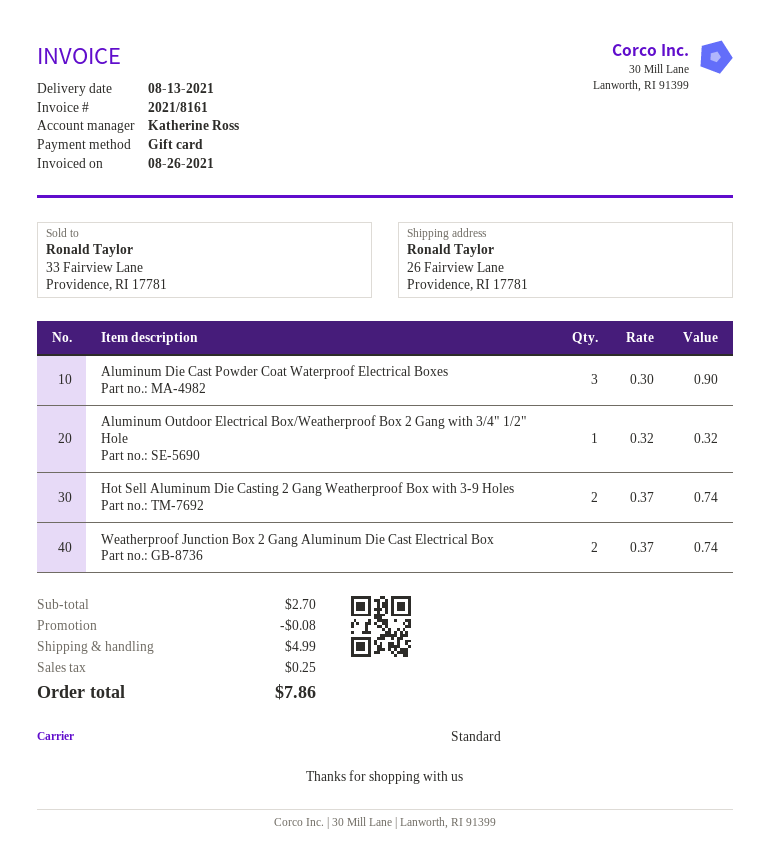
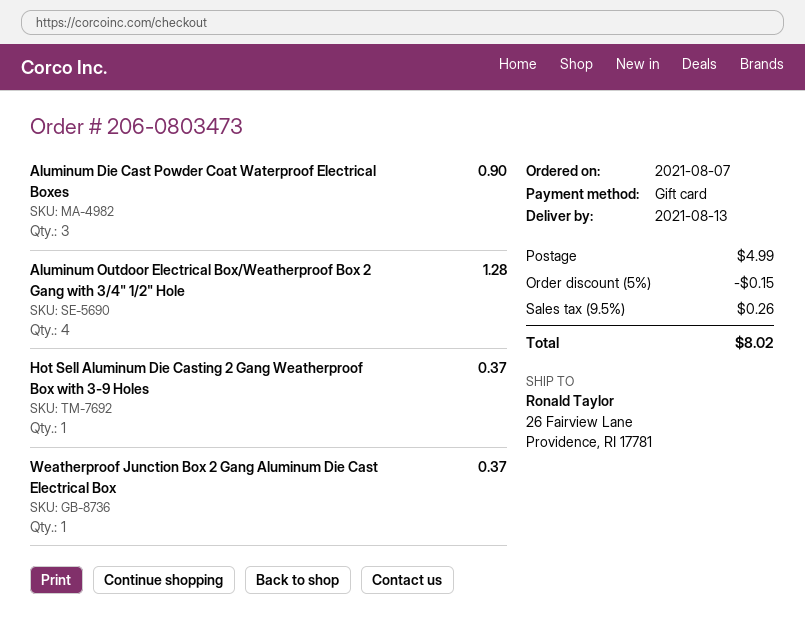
Aluminum Outdoor Electrical Box/Weatherproof Box 2 Gang with 3/4" 1/2" Hole: 1 for 0.32 -> 4 for 1.28
Hot Sell Aluminum Die Casting 2 Gang Weatherproof Box with 3-9 Holes: 2 for 0.74 -> 1 for 0.37
Weatherproof Junction Box 2 Gang Aluminum Die Cast Electrical Box: 2 for 0.74 -> 1 for 0.37
discount: 0.08 -> 0.15
tax: 0.25 -> 0.26
total: 7.86 -> 8.02

